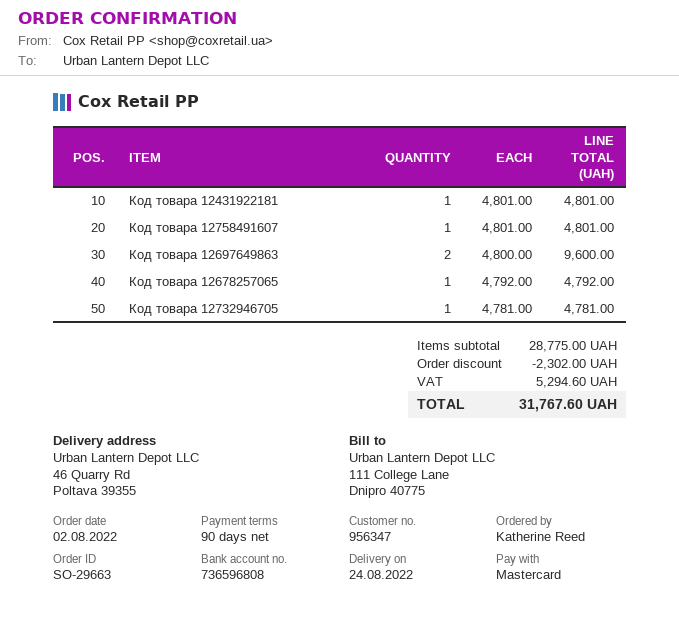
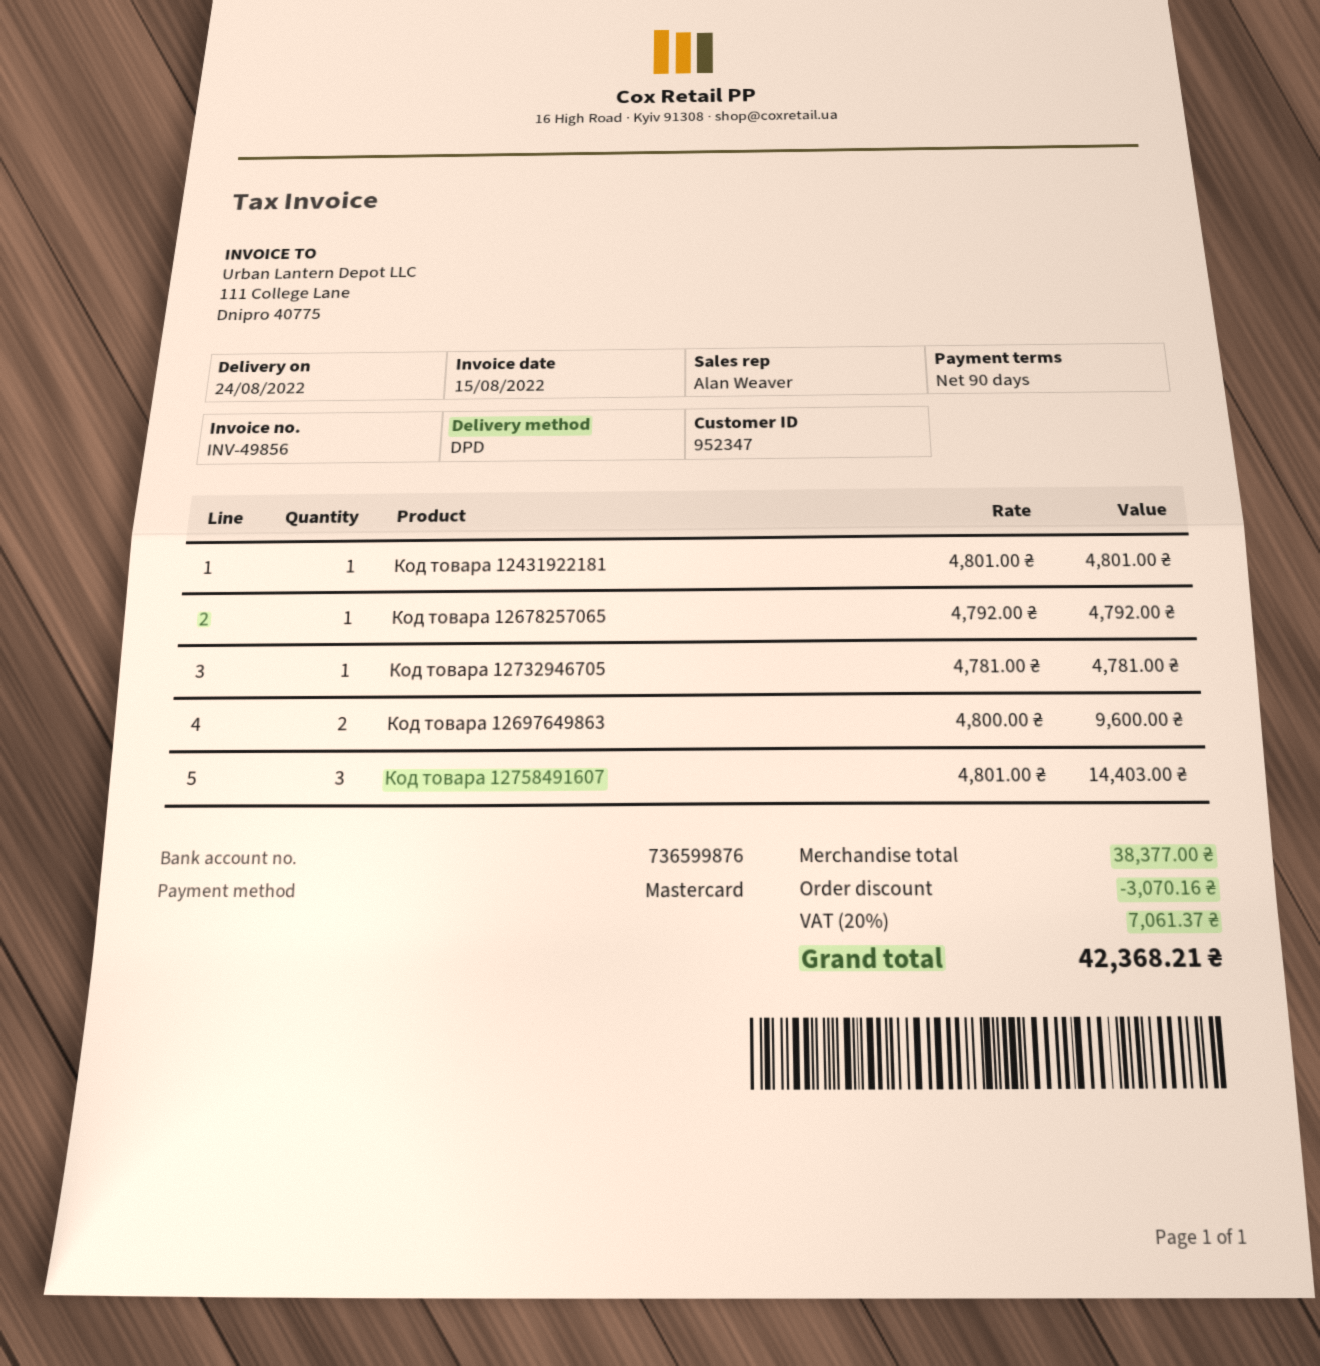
customer number: 956347 -> 952347
bank account: 736596808 -> 736599876
Код товара 12758491607: 1 x 4801.00 = 4801.00 -> 3 x 4801.00 = 14403.00
subtotal: 28775.00 -> 38377.00
discount: 2302.00 -> 3070.16
tax: 5294.60 -> 7061.37
total: 31767.60 -> 42368.21

